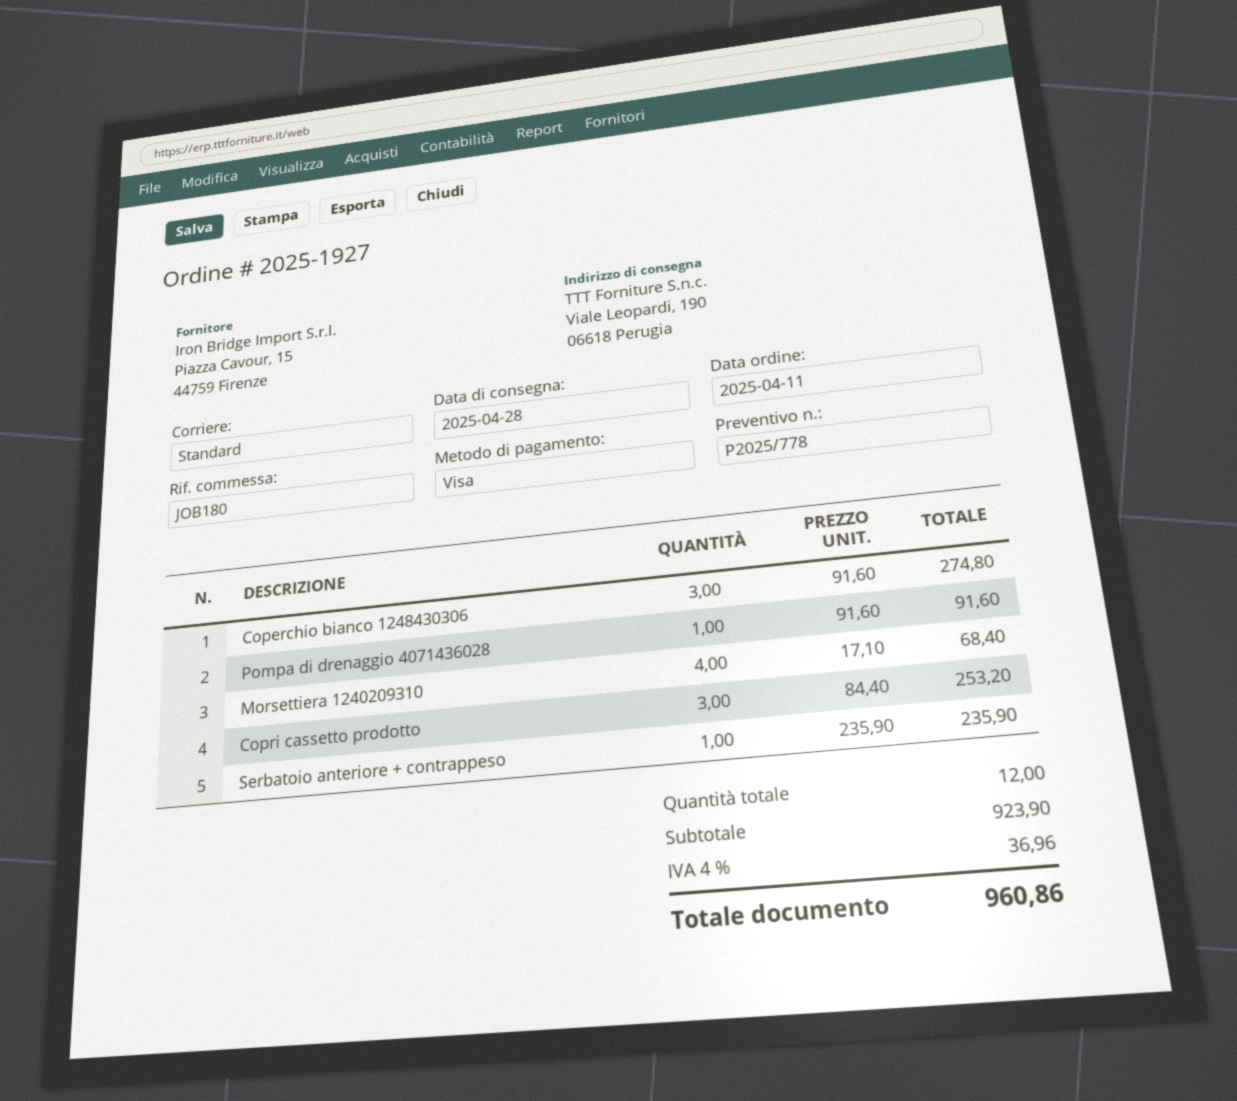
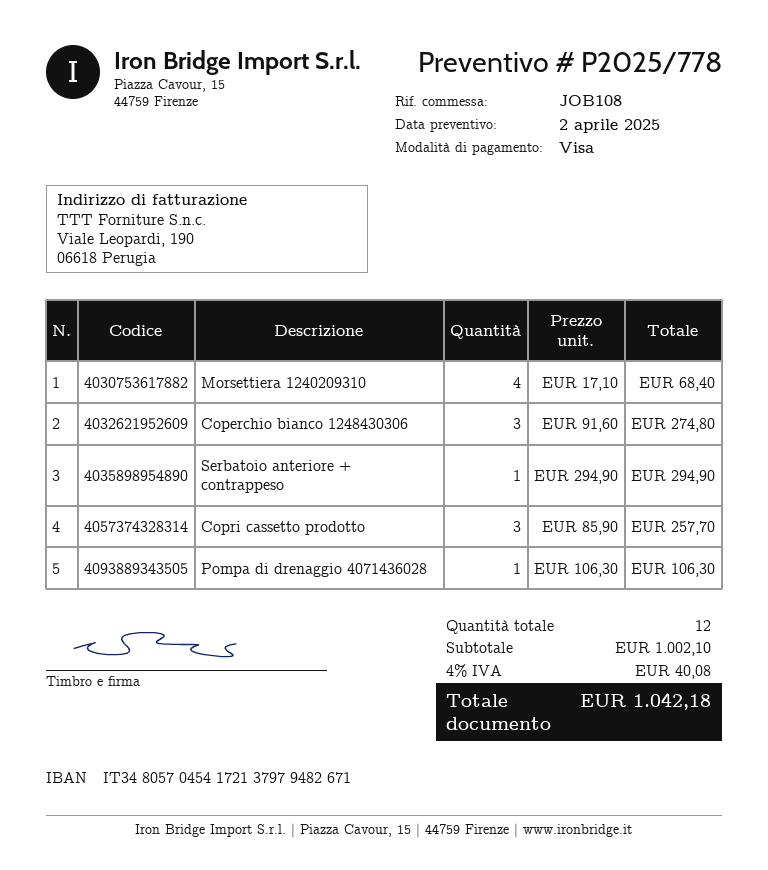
reference: JOB180 -> JOB108
Pompa di drenaggio 4071436028: 1 x 91.60 = 91.60 -> 1 x 106.30 = 106.30
Copri cassetto prodotto: 3 x 84.40 = 253.20 -> 3 x 85.90 = 257.70
Serbatoio anteriore + contrappeso: 1 x 235.90 = 235.90 -> 1 x 294.90 = 294.90
subtotal: 923.90 -> 1002.10
tax: 4% = 36.96 -> 4% = 40.08
total: 960.86 -> 1042.18

